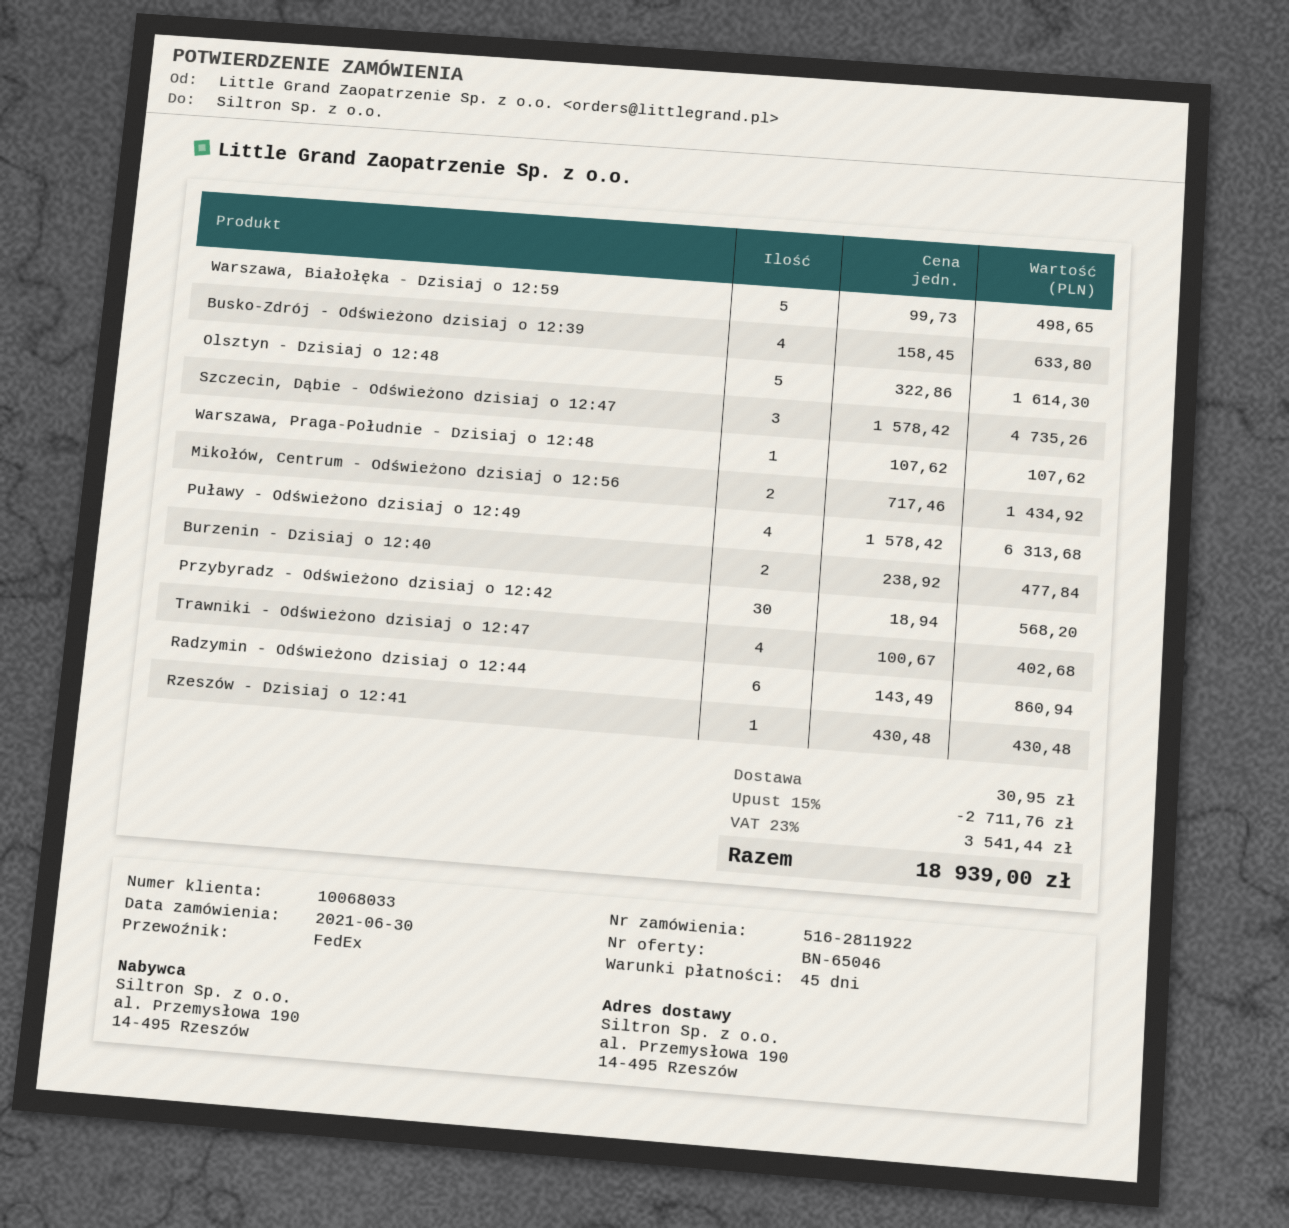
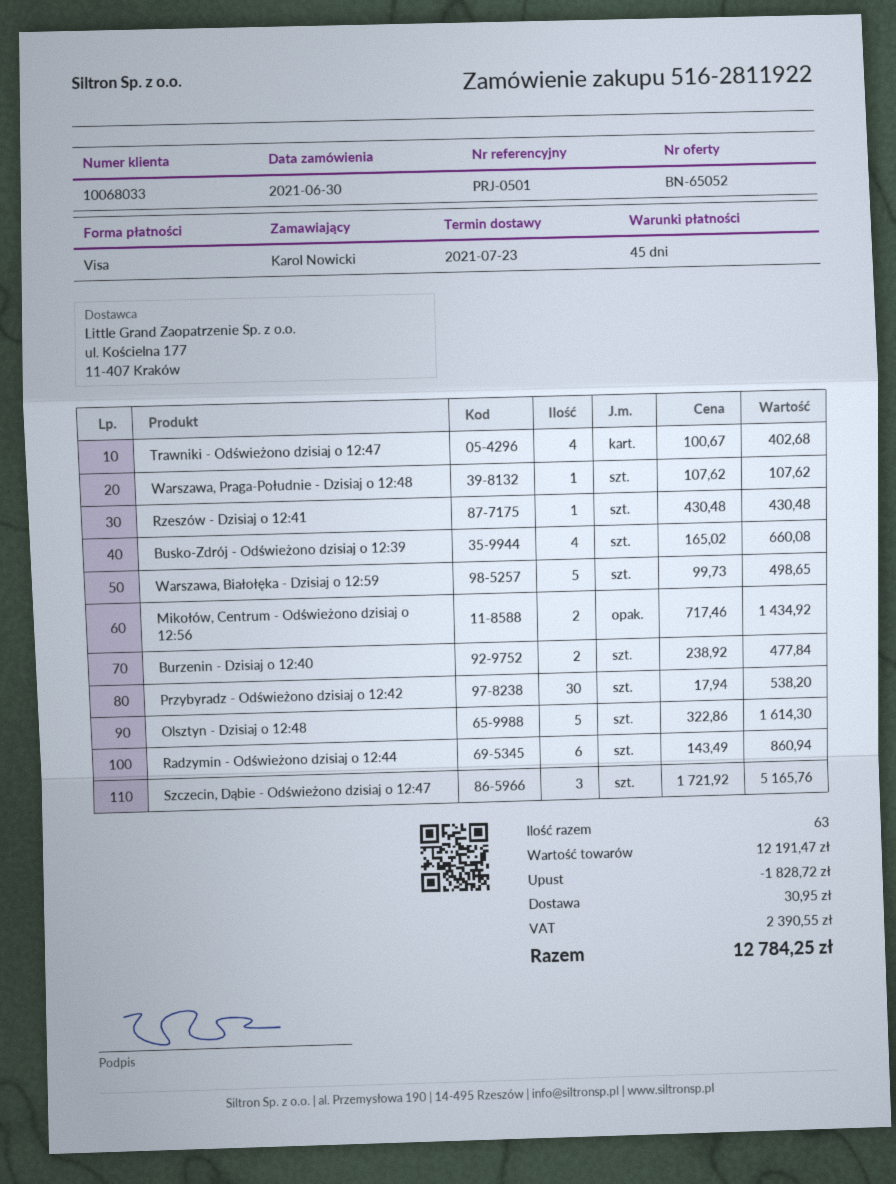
quote number: BN-65046 -> BN-65052
Busko-Zdrój - Odświeżono dzisiaj o 12:39: 4 x 158.45 = 633.80 -> 4 x 165.02 = 660.08
Szczecin, Dąbie - Odświeżono dzisiaj o 12:47: 3 x 1578.42 = 4735.26 -> 3 x 1721.92 = 5165.76
Puławy - Odświeżono dzisiaj o 12:49: 4 x 1578.42 = 6313.68 -> none
Przybyradz - Odświeżono dzisiaj o 12:42: 30 x 18.94 = 568.20 -> 30 x 17.94 = 538.20
discount: 2711.76 -> 1828.72
tax: 3541.44 -> 2390.55
total: 18939.00 -> 12784.25

